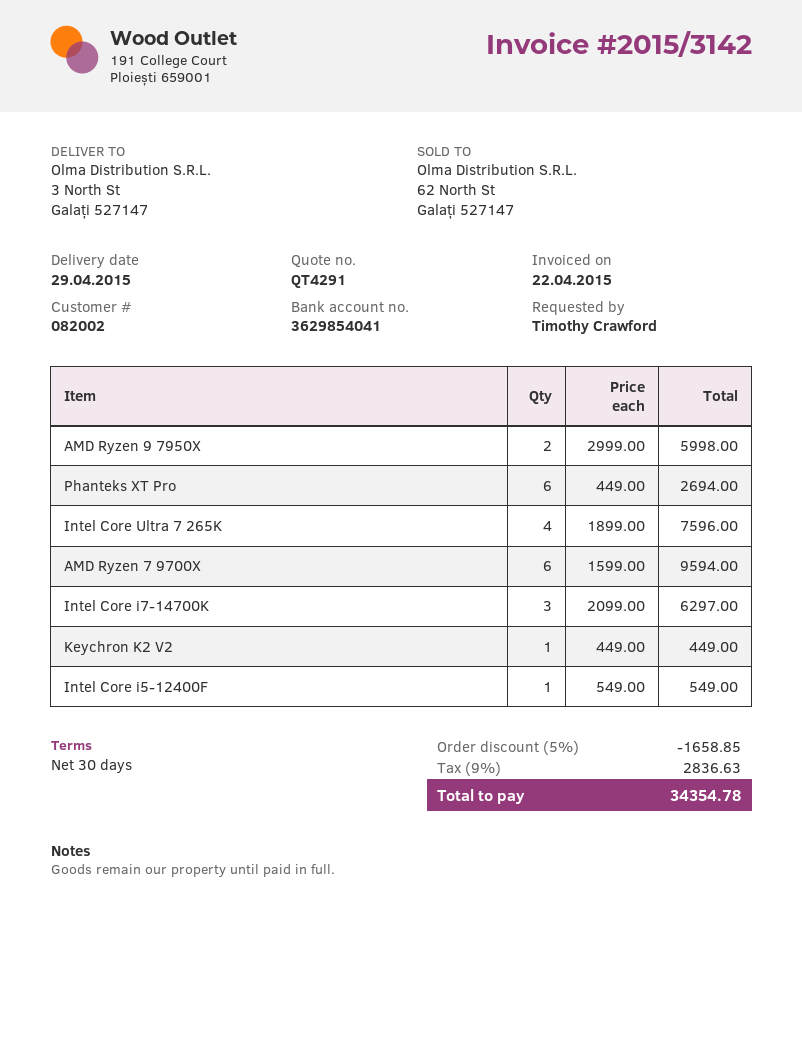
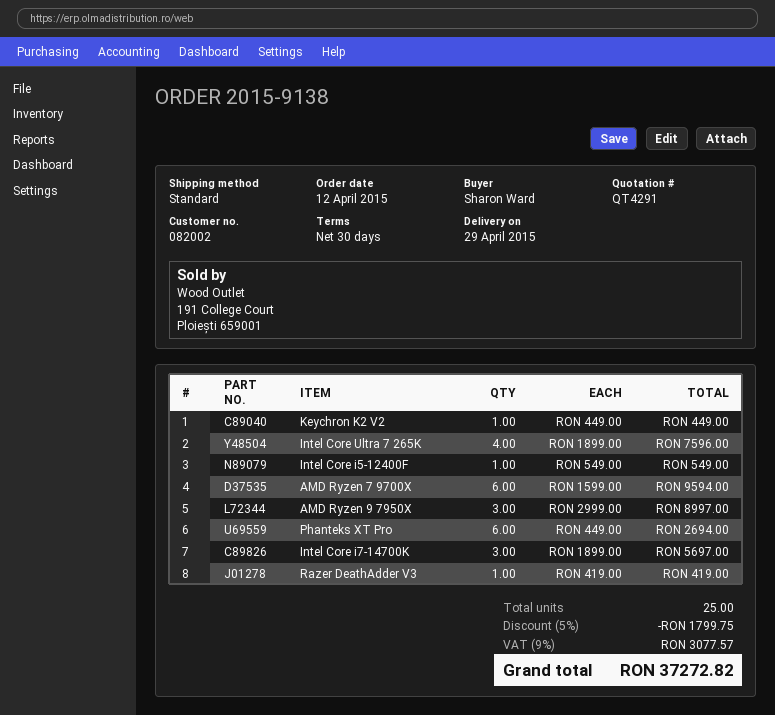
ordered by: Timothy Crawford -> Sharon Ward
AMD Ryzen 9 7950X: 2 x 2999.00 = 5998.00 -> 3 x 2999.00 = 8997.00
Intel Core i7-14700K: 3 x 2099.00 = 6297.00 -> 3 x 1899.00 = 5697.00
Razer DeathAdder V3: none -> 1 x 419.00 = 419.00
discount: 5% = 1658.85 -> 5% = 1799.75
tax: 9% = 2836.63 -> 9% = 3077.57
total: 34354.78 -> 37272.82

